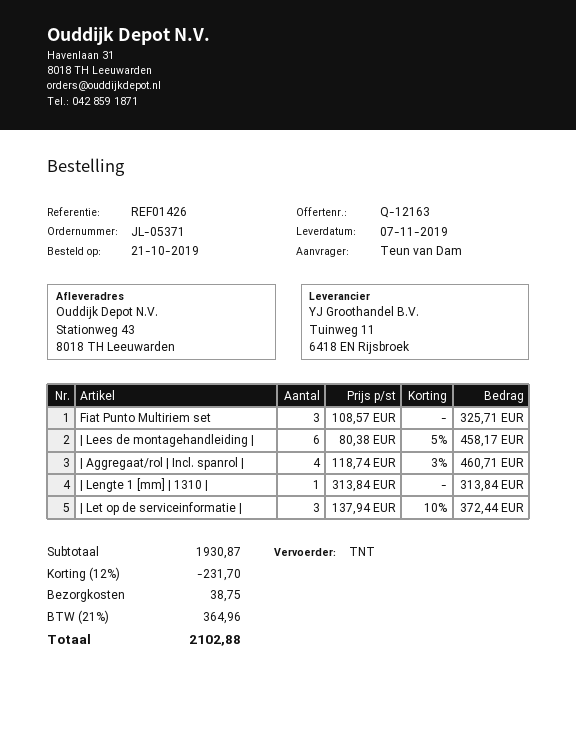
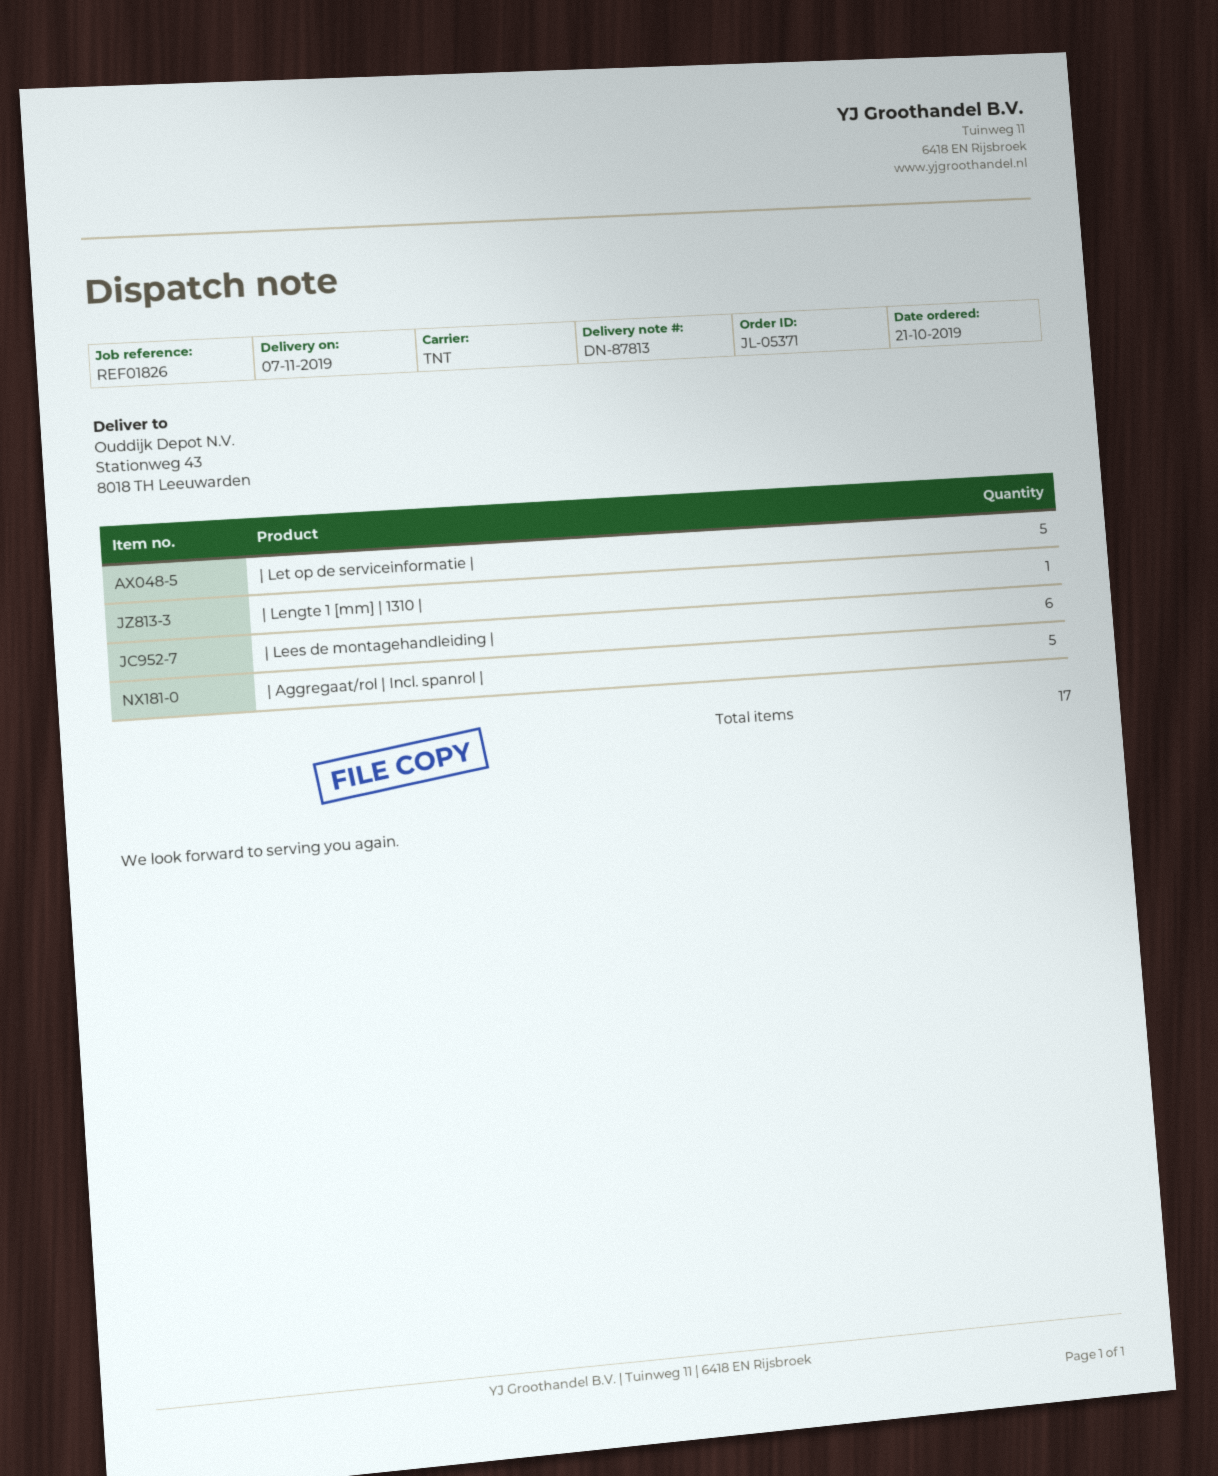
reference: REF01426 -> REF01826
Fiat Punto Multiriem set: 3 -> none
| Aggregaat/rol | Incl. spanrol |: 4 -> 5
| Let op de serviceinformatie |: 3 -> 5

